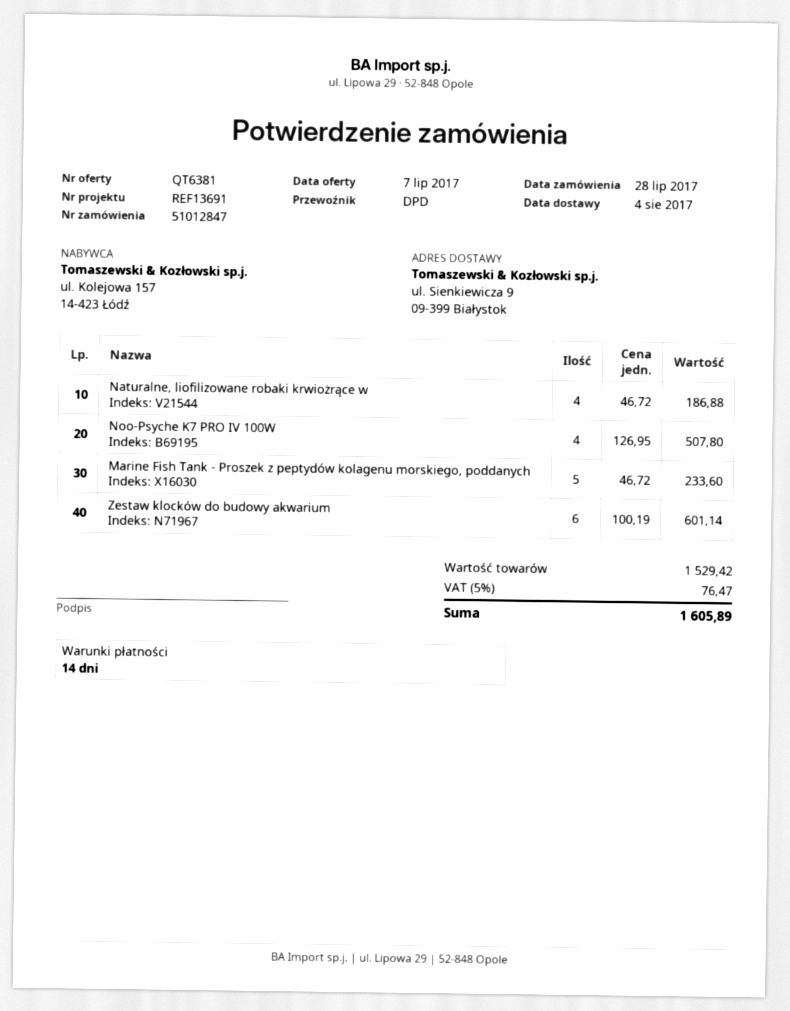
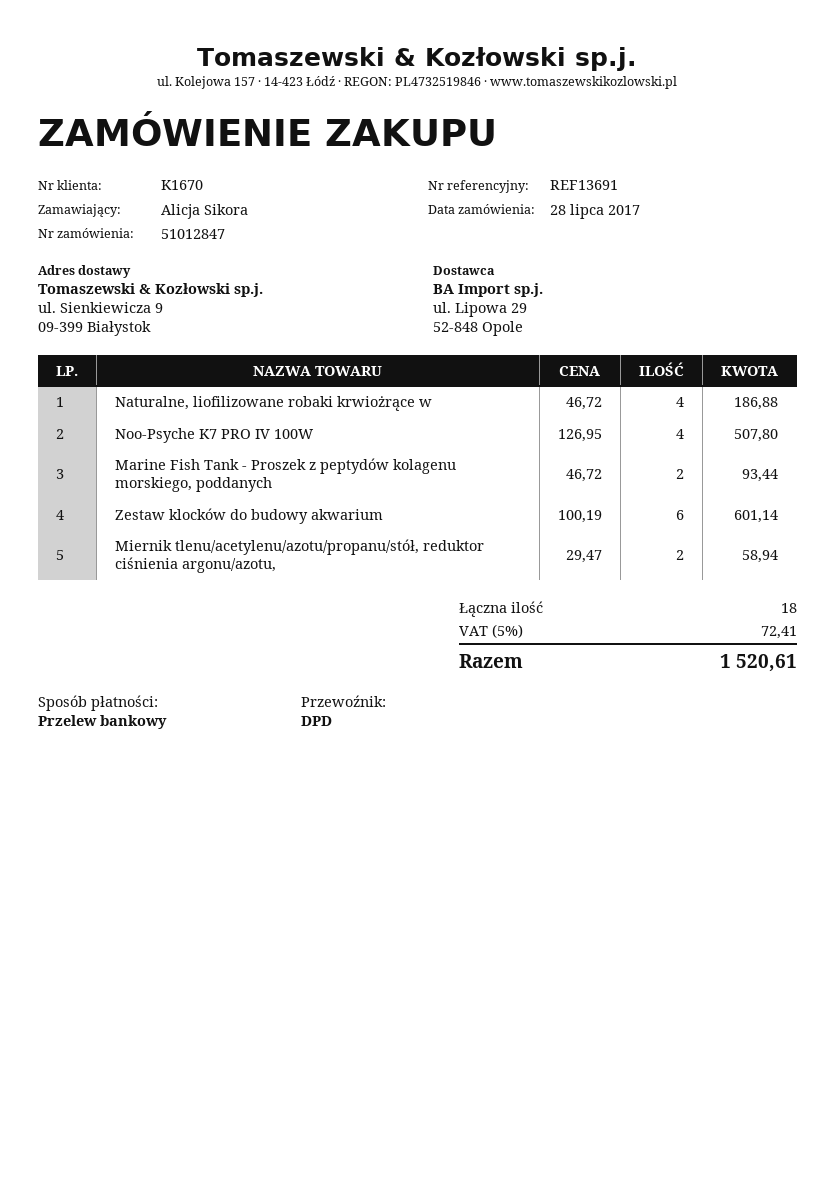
Marine Fish Tank - Proszek z peptydów kolagenu morskiego, poddanych: 5 x 46.72 = 233.60 -> 2 x 46.72 = 93.44
Miernik tlenu/acetylenu/azotu/propanu/stół, reduktor ciśnienia argonu/azotu,: none -> 2 x 29.47 = 58.94
tax: 5% = 76.47 -> 5% = 72.41
total: 1605.89 -> 1520.61

